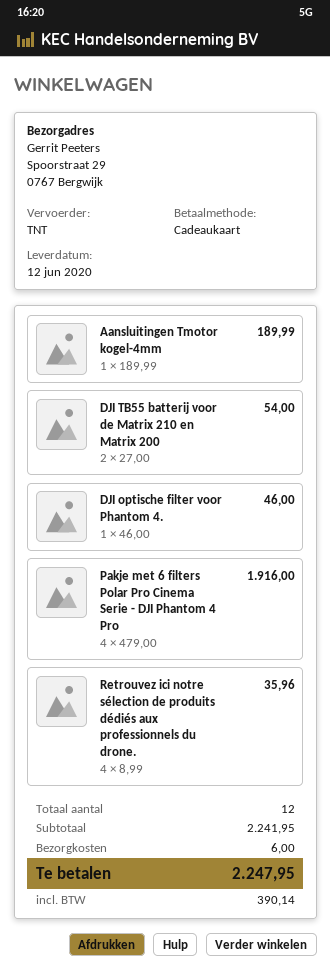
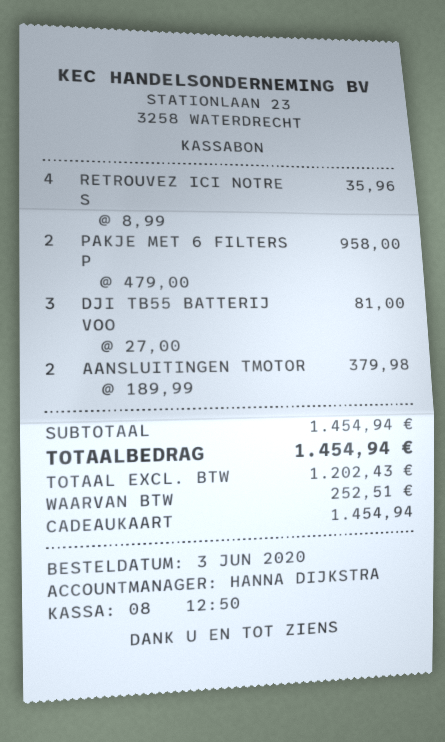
Aansluitingen Tmotor kogel-4mm: 1 x 189.99 = 189.99 -> 2 x 189.99 = 379.98
DJI TB55 batterij voor de Matrix 210 en Matrix 200: 2 x 27.00 = 54.00 -> 3 x 27.00 = 81.00
DJI optische filter voor Phantom 4.: 1 x 46.00 = 46.00 -> none
Pakje met 6 filters Polar Pro Cinema Serie - DJI Phantom 4 Pro: 4 x 479.00 = 1916.00 -> 2 x 479.00 = 958.00
subtotal: 2241.95 -> 1454.94
shipping: 6.00 -> none
tax: 390.14 -> 252.51
total: 2247.95 -> 1454.94

